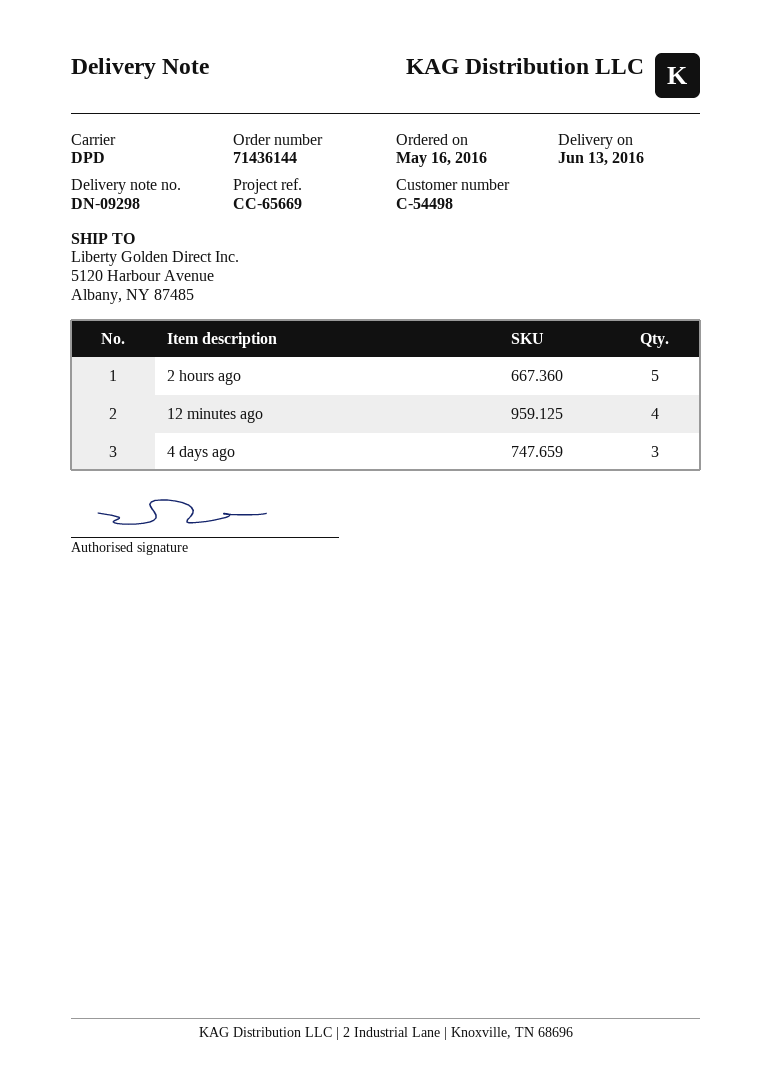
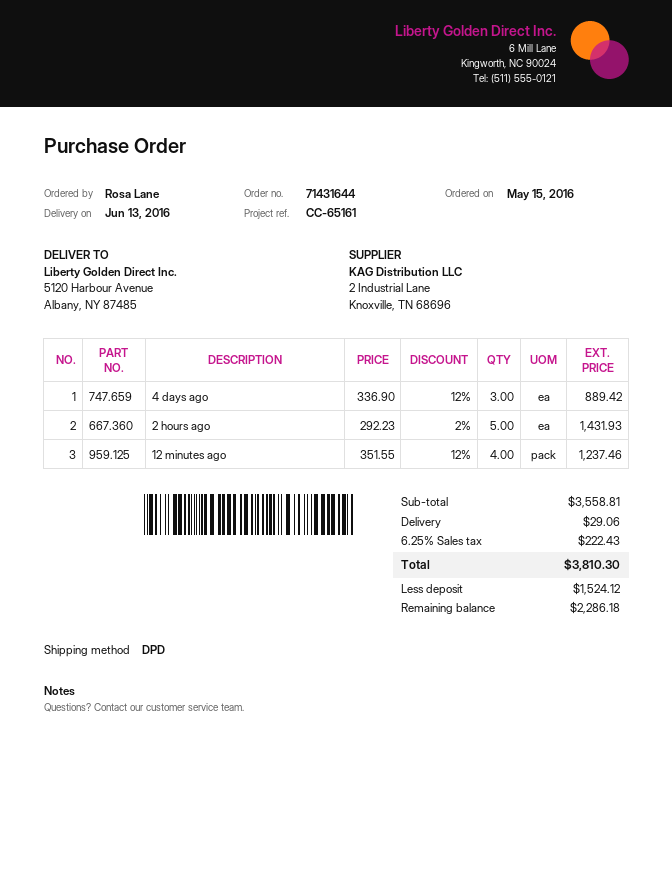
order number: 71436144 -> 71431644
order date: 2016-05-16 -> 2016-05-15
reference: CC-65669 -> CC-65161

